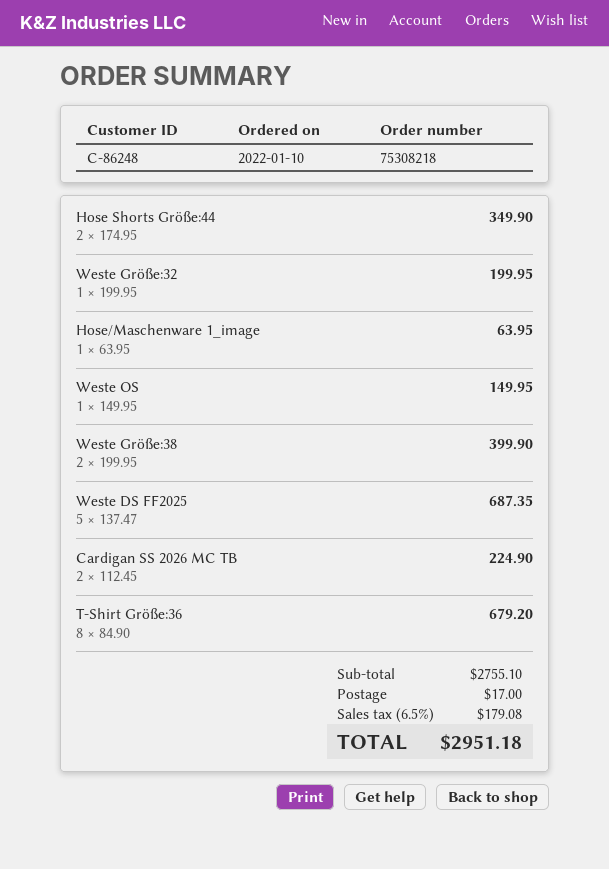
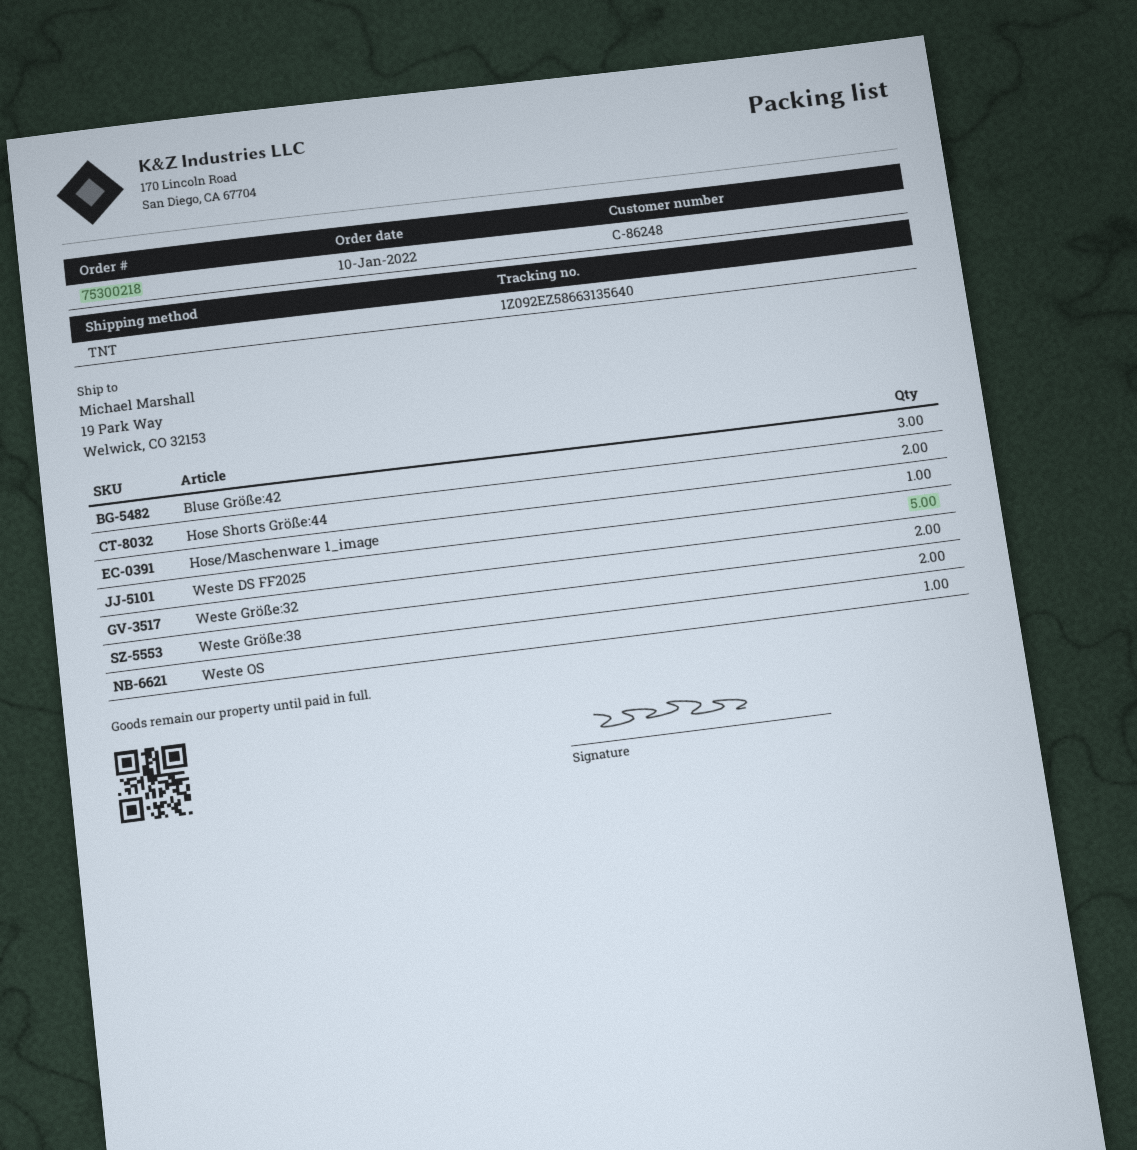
order number: 75308218 -> 75300218
Weste Größe:32: 1 -> 2
Cardigan SS 2026 MC TB: 2 -> none
T-Shirt Größe:36: 8 -> none
Bluse Größe:42: none -> 3

